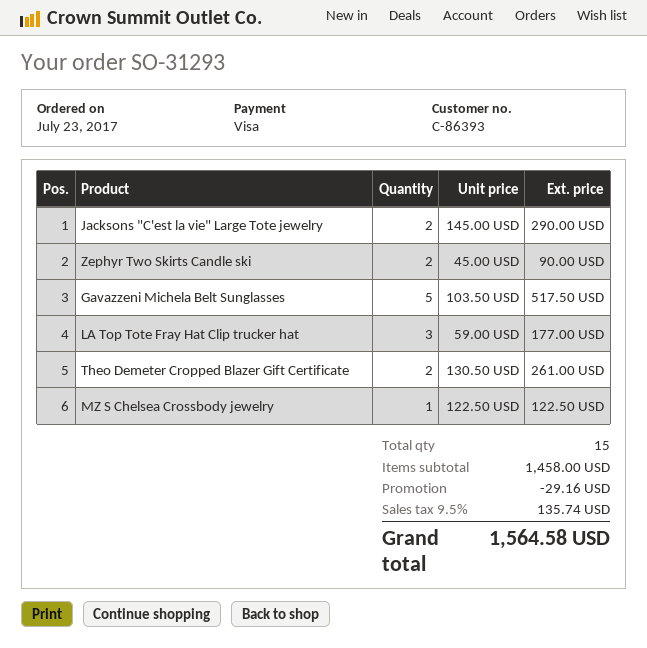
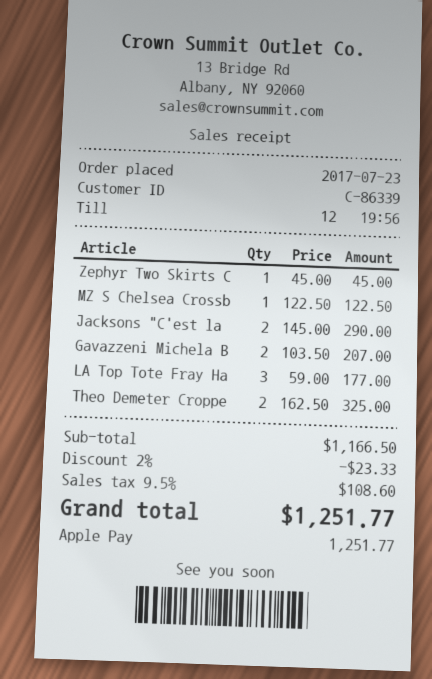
customer number: C-86393 -> C-86339
payment method: Visa -> Apple Pay
Zephyr Two Skirts Candle ski: 2 x 45.00 = 90.00 -> 1 x 45.00 = 45.00
Gavazzeni Michela Belt Sunglasses: 5 x 103.50 = 517.50 -> 2 x 103.50 = 207.00
Theo Demeter Cropped Blazer Gift Certificate: 2 x 130.50 = 261.00 -> 2 x 162.50 = 325.00
subtotal: 1458.00 -> 1166.50
discount: 29.16 -> 23.33
tax: 9.5% = 135.74 -> 9.5% = 108.60
total: 1564.58 -> 1251.77

